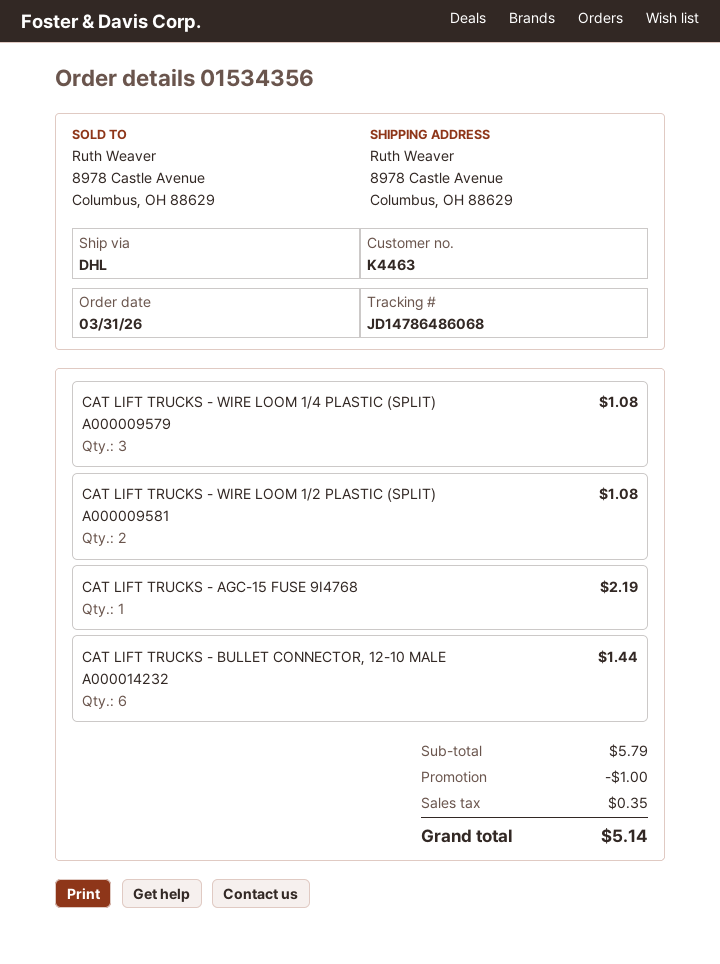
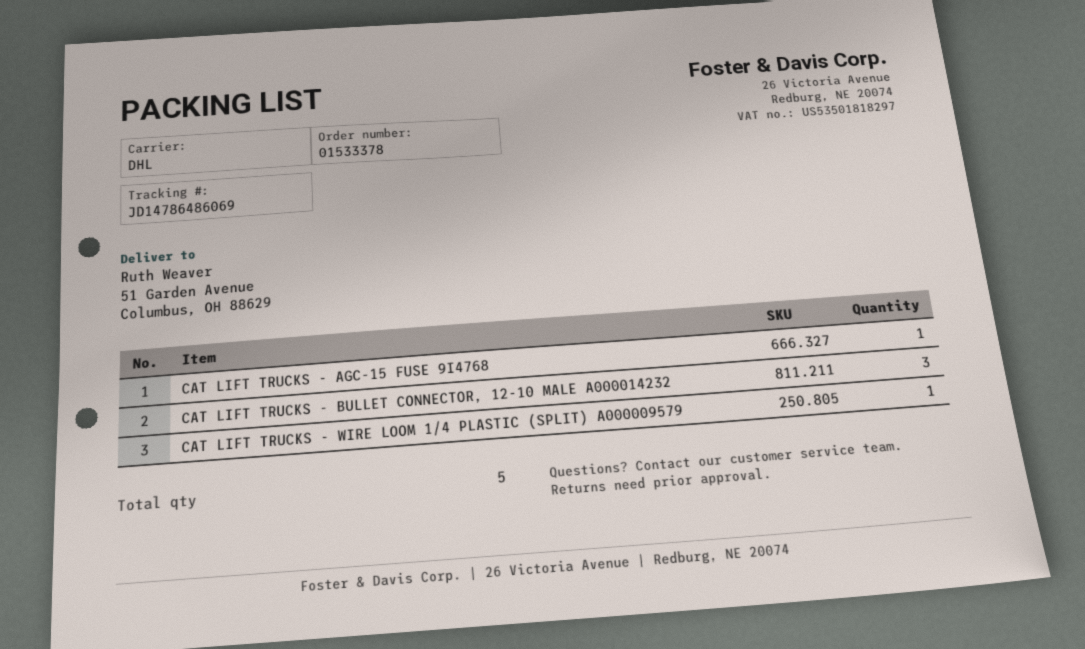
order number: 01534356 -> 01533378
tracking number: JD14786486068 -> JD14786486069
ship to: 8978 Castle Avenue, Columbus, OH 88629 -> 51 Garden Avenue, Columbus, OH 88629
CAT LIFT TRUCKS - WIRE LOOM 1/4 PLASTIC (SPLIT) A000009579: 3 -> 1
CAT LIFT TRUCKS - WIRE LOOM 1/2 PLASTIC (SPLIT) A000009581: 2 -> none
CAT LIFT TRUCKS - BULLET CONNECTOR, 12-10 MALE A000014232: 6 -> 3

